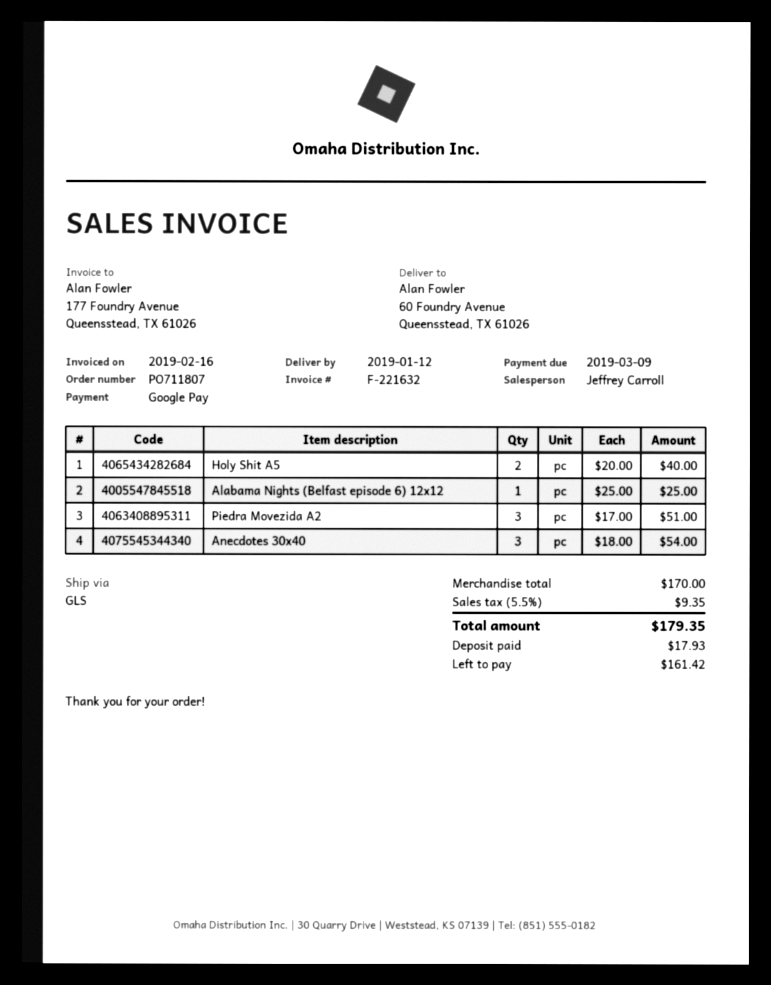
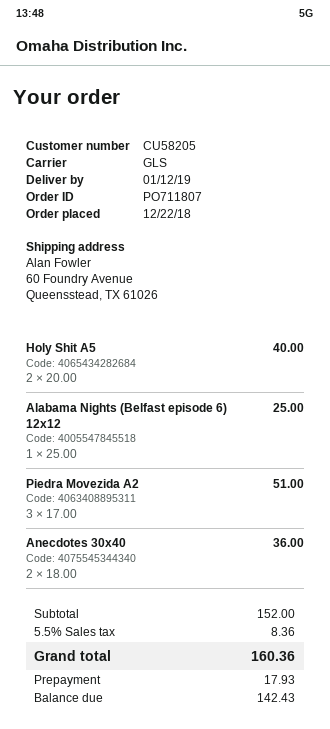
Anecdotes 30x40: 3 x 18.00 = 54.00 -> 2 x 18.00 = 36.00
subtotal: 170.00 -> 152.00
tax: 5.5% = 9.35 -> 5.5% = 8.36
total: 179.35 -> 160.36
balance: 161.42 -> 142.43

